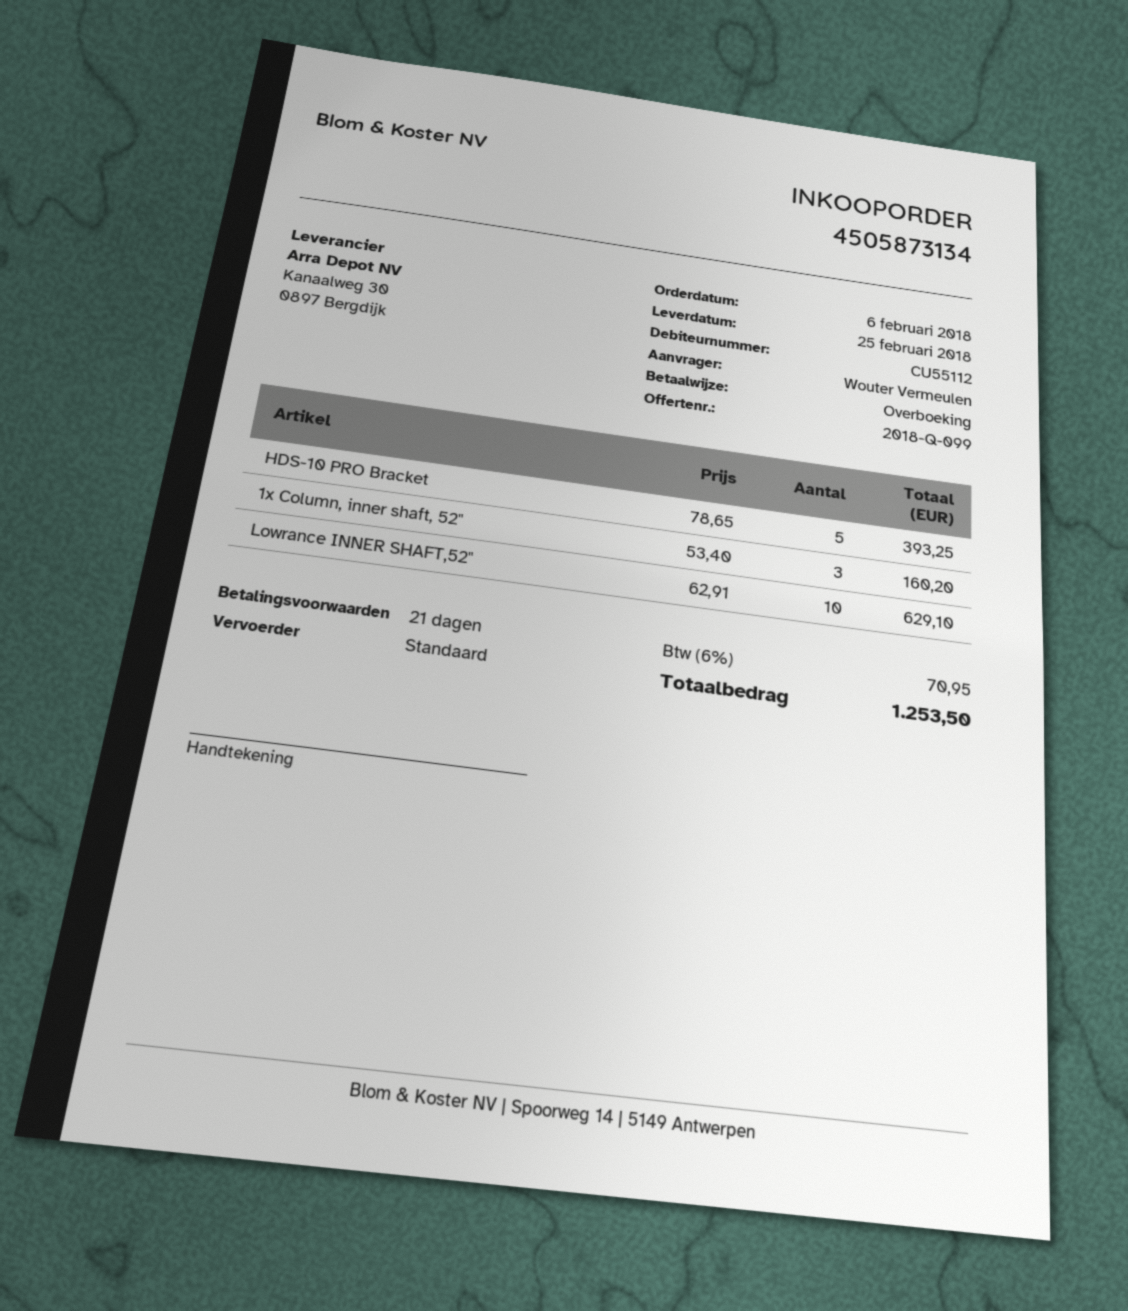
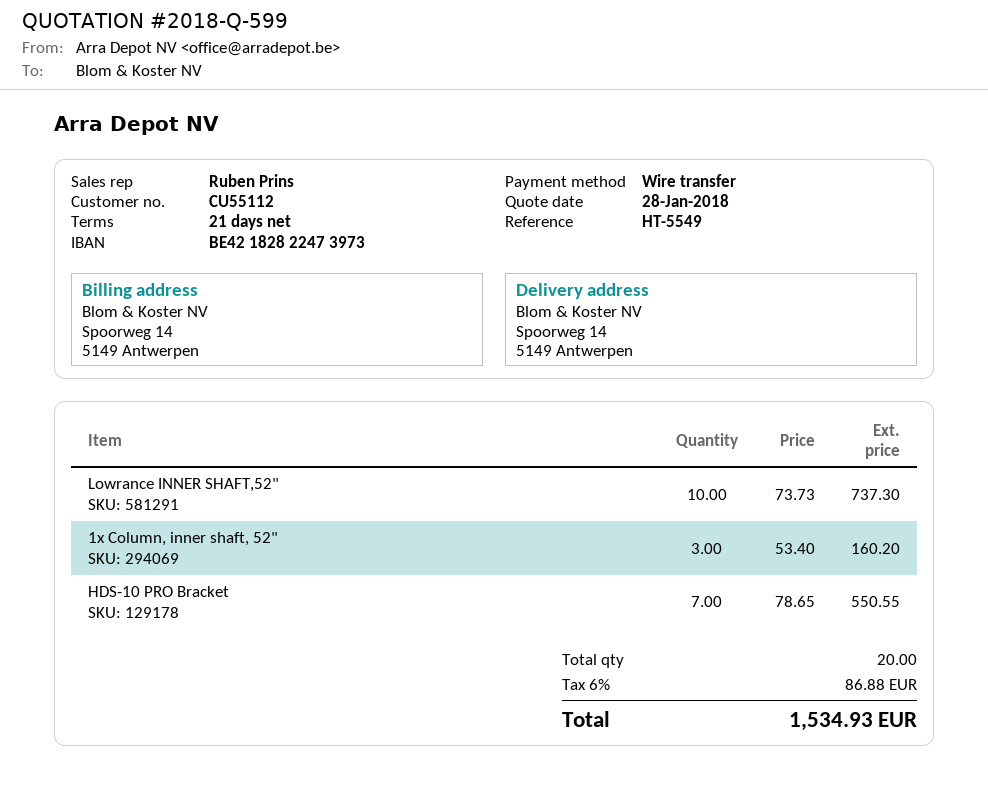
quote number: 2018-Q-099 -> 2018-Q-599
HDS-10 PRO Bracket: 5 x 78.65 = 393.25 -> 7 x 78.65 = 550.55
Lowrance INNER SHAFT,52": 10 x 62.91 = 629.10 -> 10 x 73.73 = 737.30
tax: 6% = 70.95 -> 6% = 86.88
total: 1253.50 -> 1534.93

